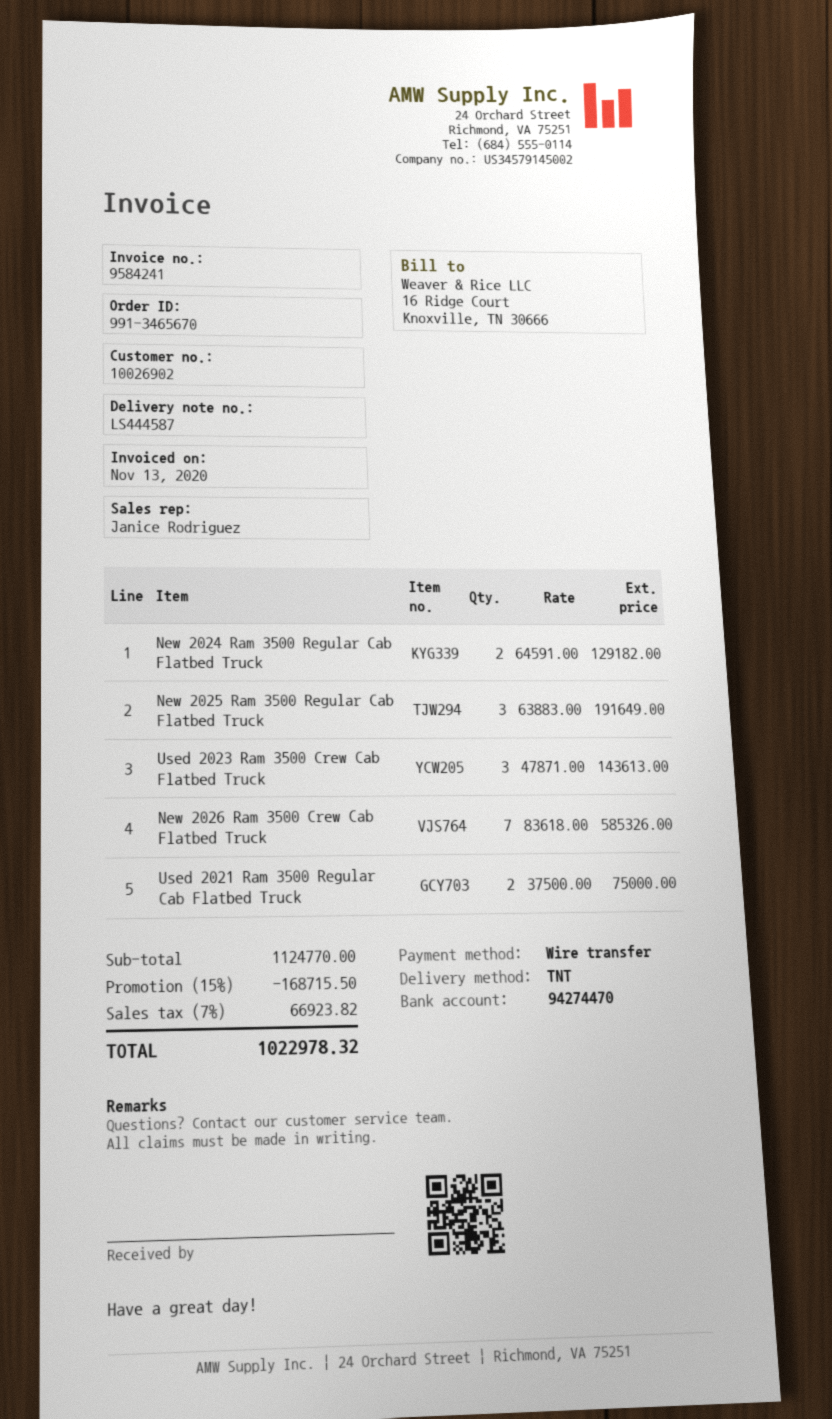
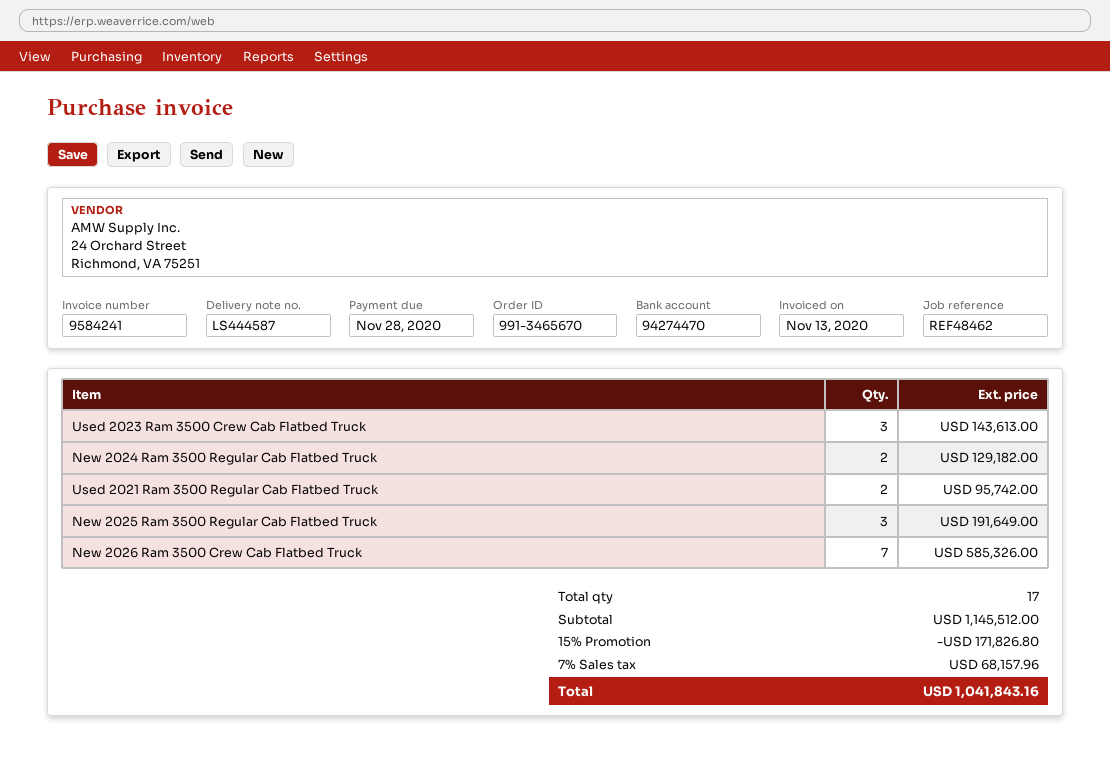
Used 2021 Ram 3500 Regular Cab Flatbed Truck: 2 for 75000.00 -> 2 for 95742.00
subtotal: 1124770.00 -> 1145512.00
discount: 15% = 168715.50 -> 15% = 171826.80
tax: 7% = 66923.82 -> 7% = 68157.96
total: 1022978.32 -> 1041843.16

